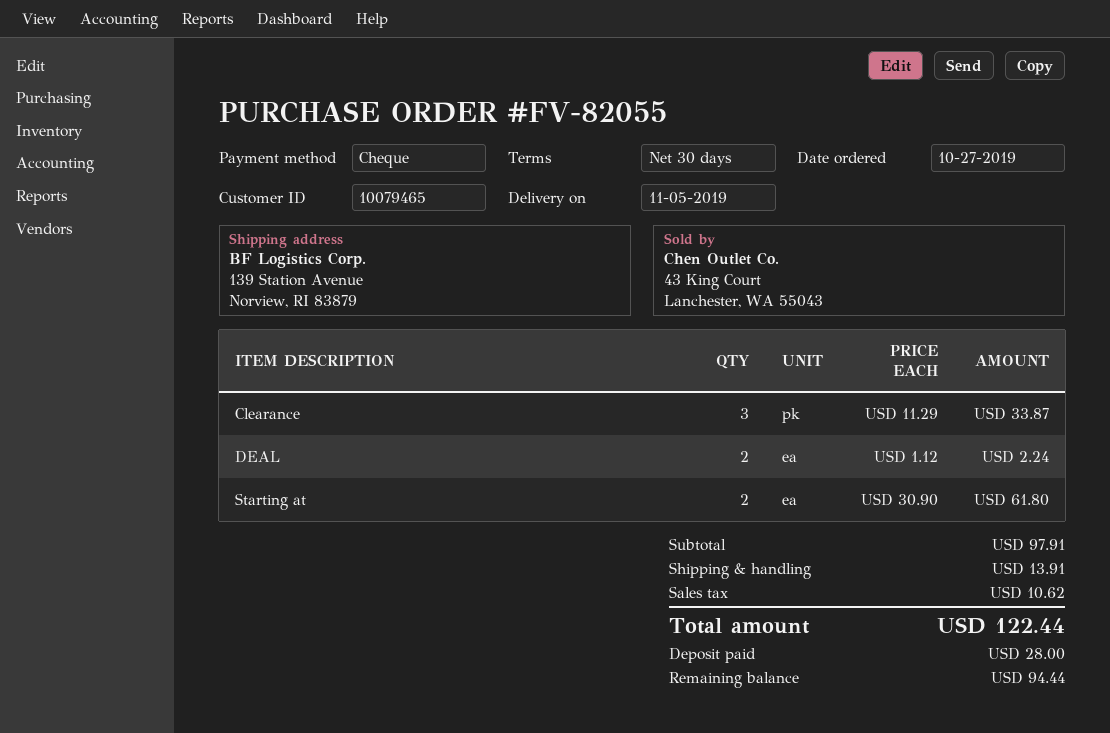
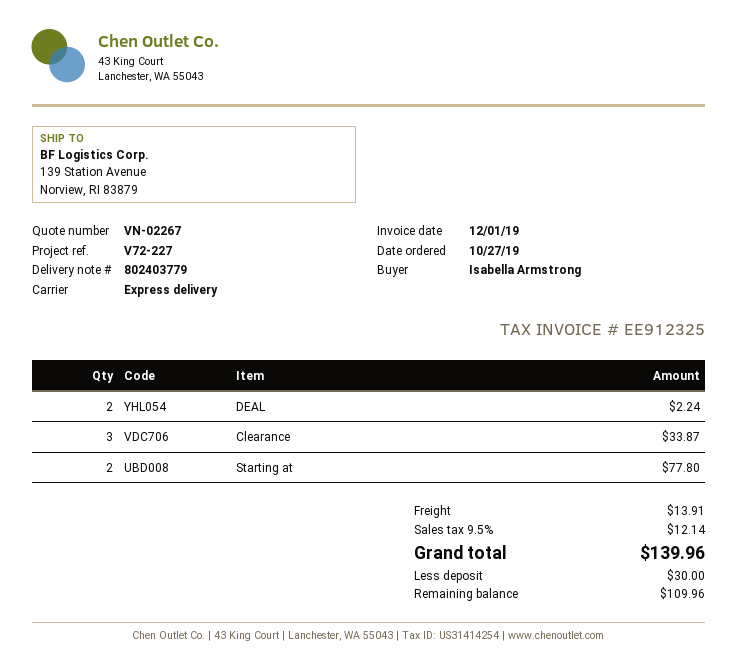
Starting at: 2 for 61.80 -> 2 for 77.80
tax: 10.62 -> 12.14
total: 122.44 -> 139.96
deposit: 28.00 -> 30.00
balance: 94.44 -> 109.96

